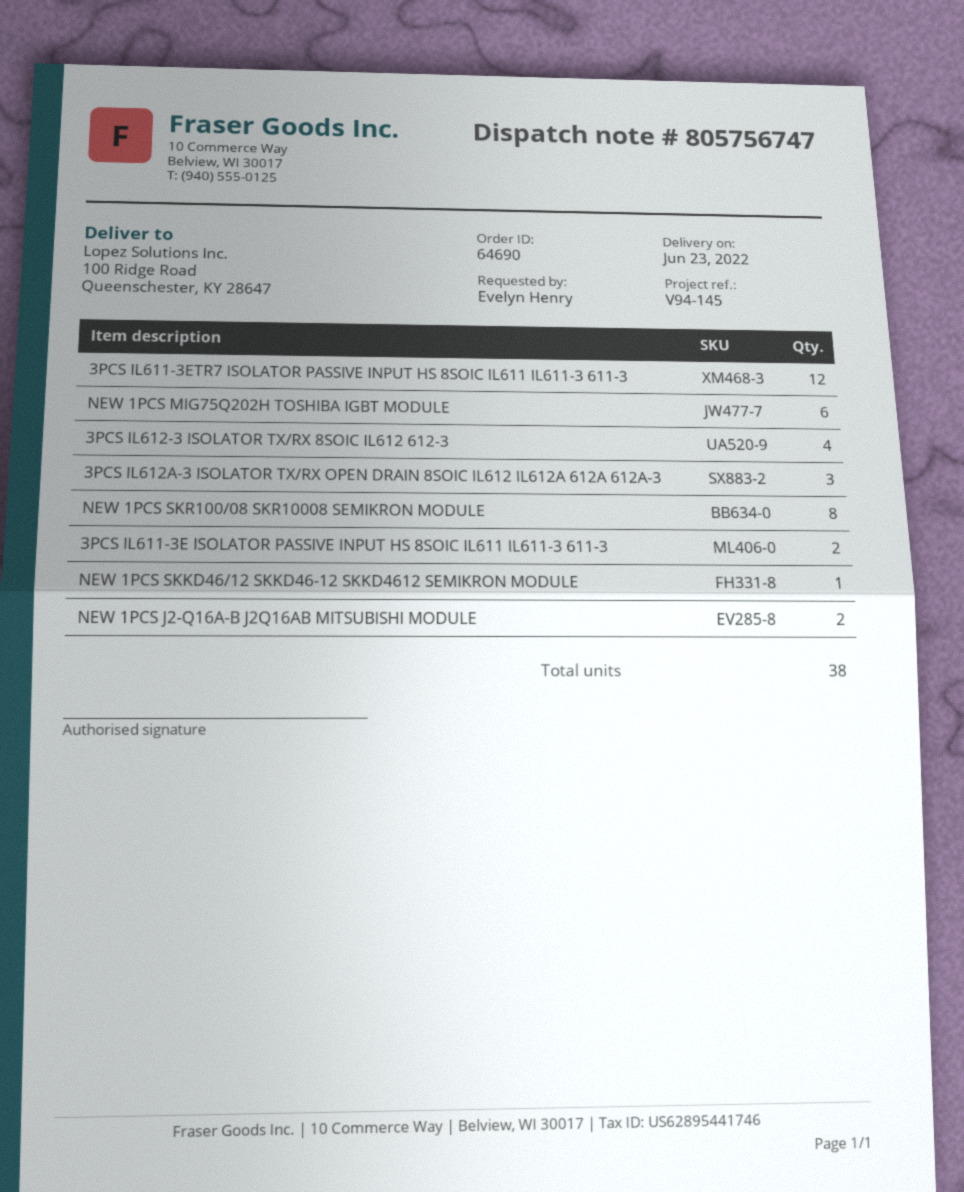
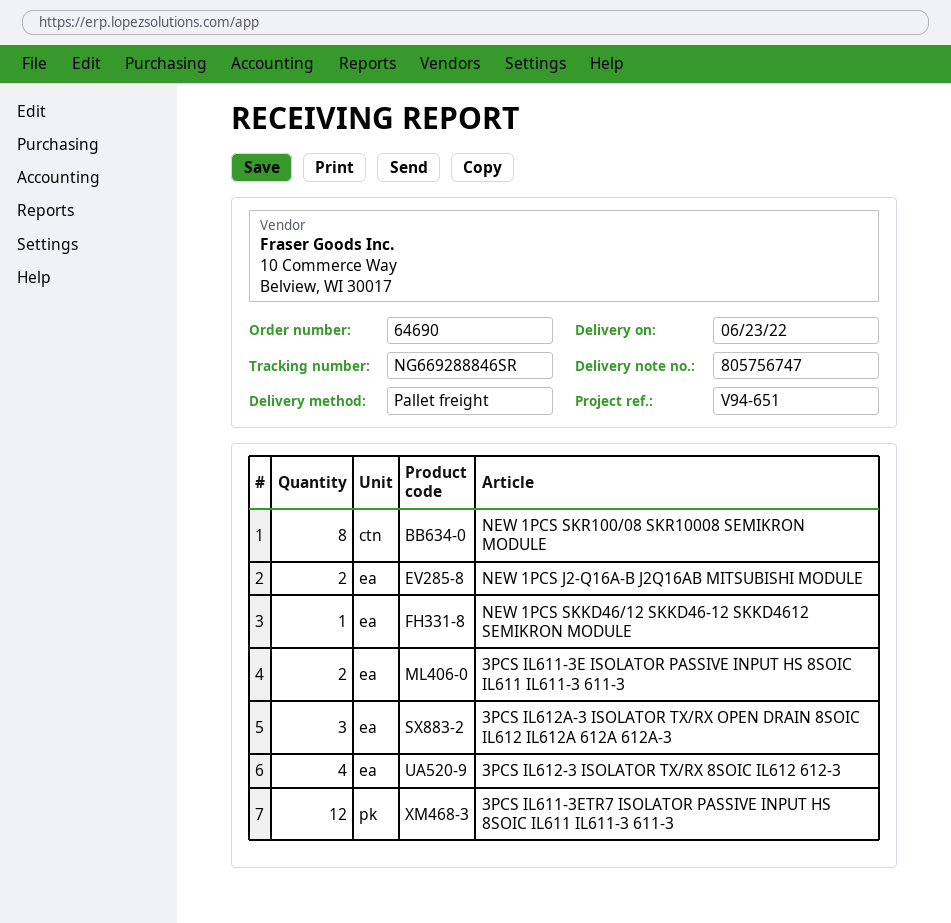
reference: V94-145 -> V94-651
NEW 1PCS MIG75Q202H TOSHIBA IGBT MODULE: 6 -> none

